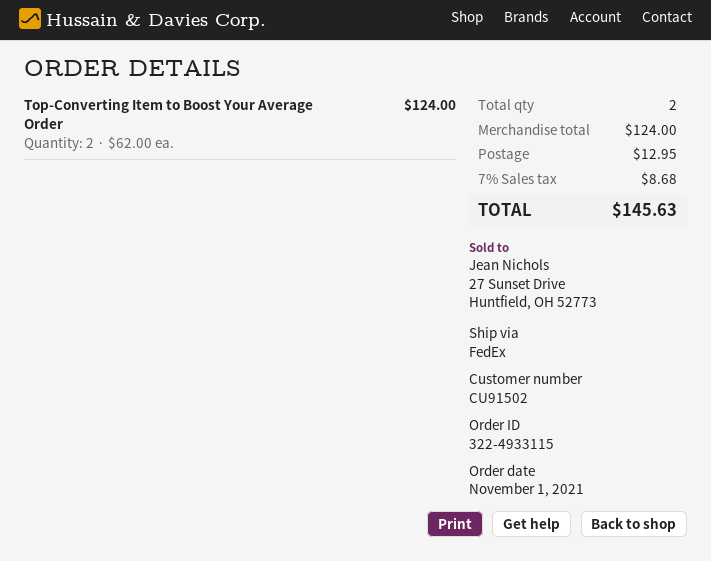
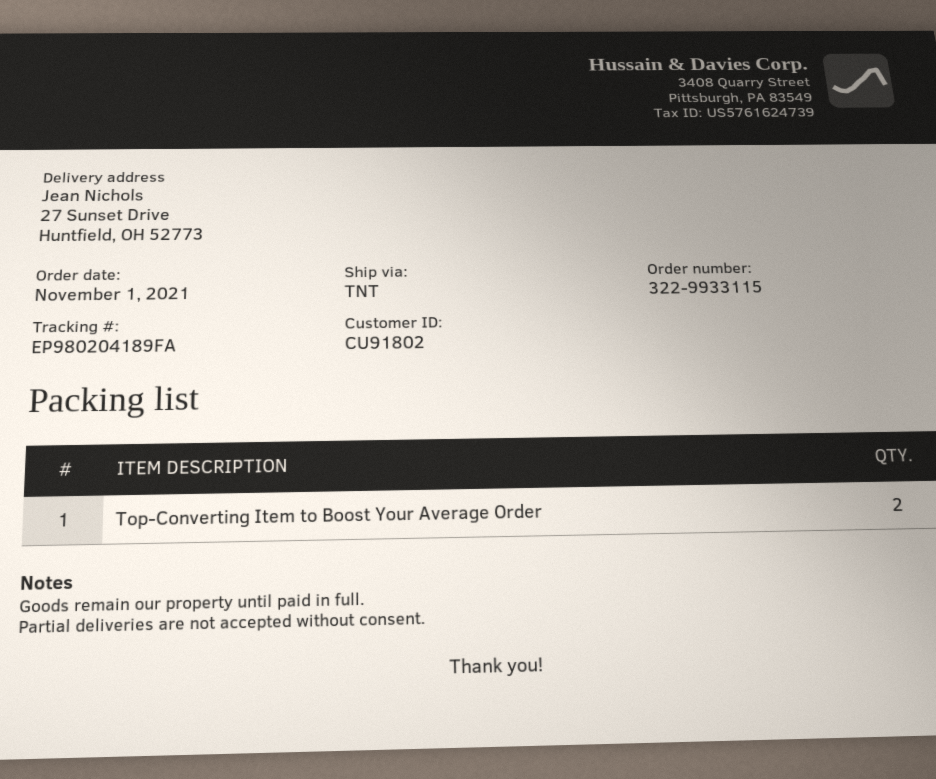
order number: 322-4933115 -> 322-9933115
customer number: CU91502 -> CU91802
shipping method: FedEx -> TNT

